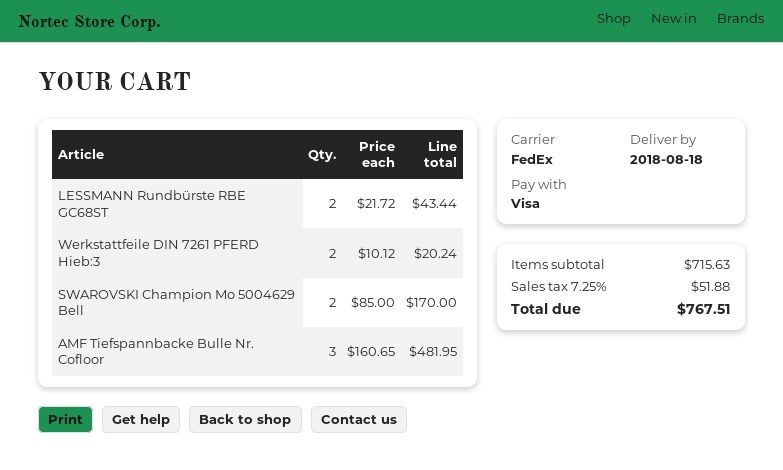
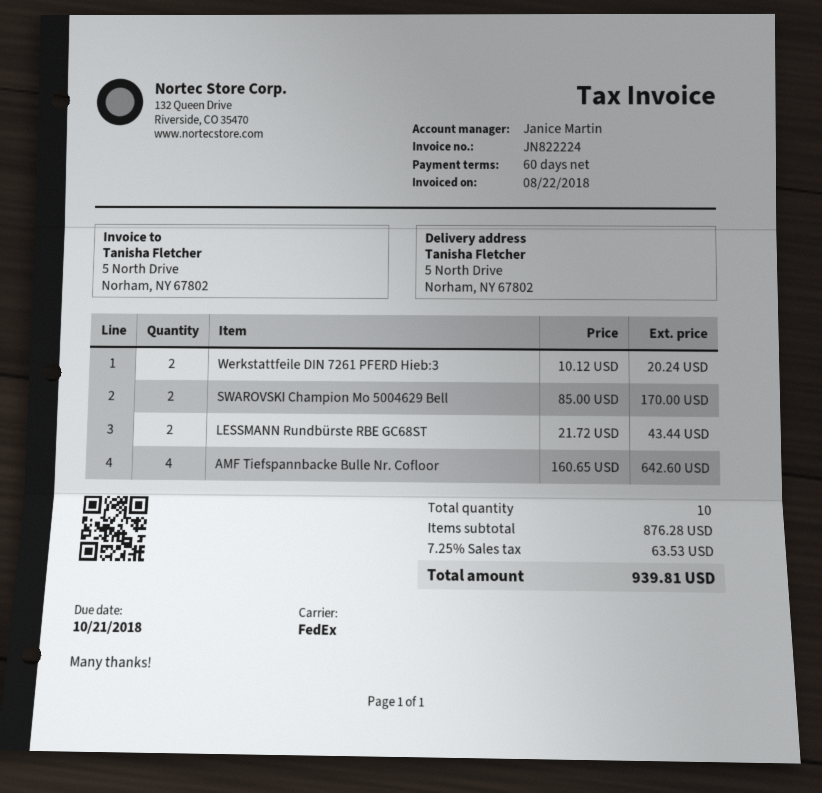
AMF Tiefspannbacke Bulle Nr. Cofloor: 3 x 160.65 = 481.95 -> 4 x 160.65 = 642.60
subtotal: 715.63 -> 876.28
tax: 7.25% = 51.88 -> 7.25% = 63.53
total: 767.51 -> 939.81

